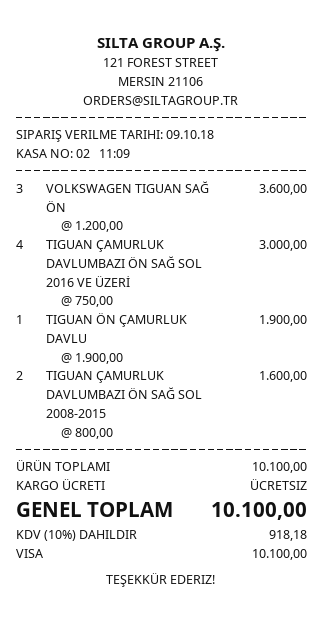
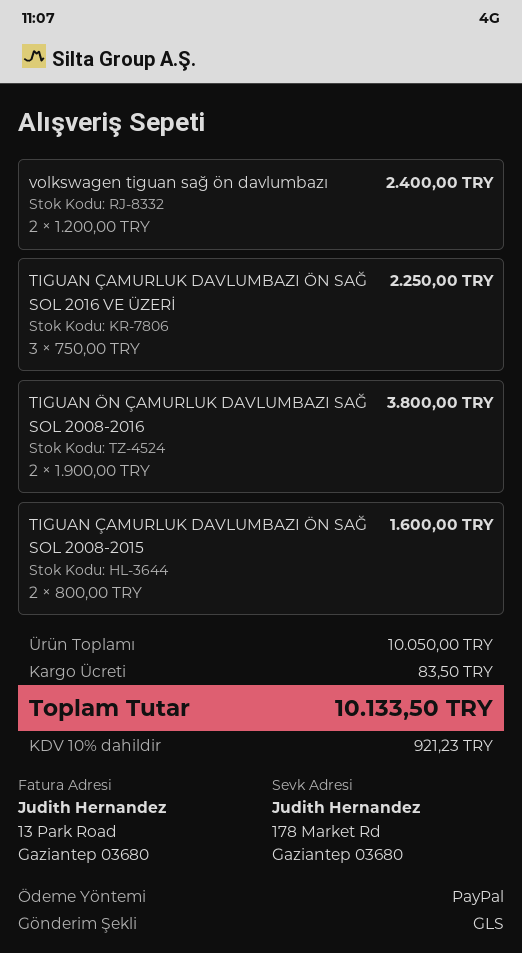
payment method: Visa -> PayPal
VOLKSWAGEN TIGUAN SAĞ ÖN: 3 x 1200.00 = 3600.00 -> 2 x 1200.00 = 2400.00
TIGUAN ÇAMURLUK DAVLUMBAZI ÖN SAĞ SOL 2016 VE ÜZERİ: 4 x 750.00 = 3000.00 -> 3 x 750.00 = 2250.00
TIGUAN ÖN ÇAMURLUK DAVLU: 1 x 1900.00 = 1900.00 -> 2 x 1900.00 = 3800.00
subtotal: 10100.00 -> 10050.00
shipping: 0.00 -> 83.50
tax: 10% = 918.18 -> 10% = 921.23
total: 10100.00 -> 10133.50

